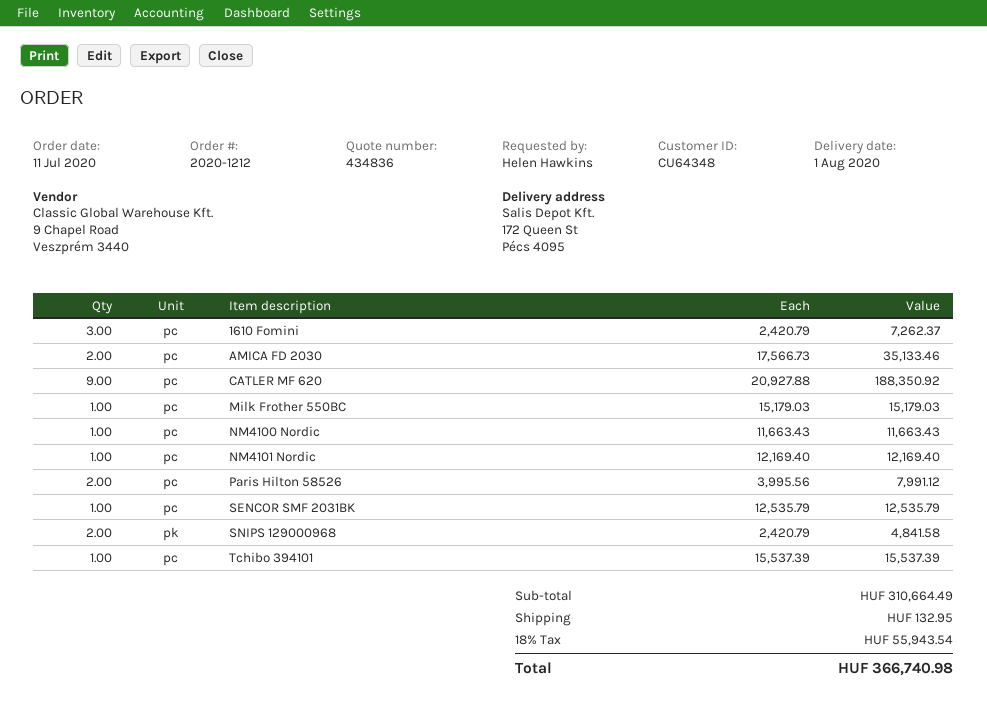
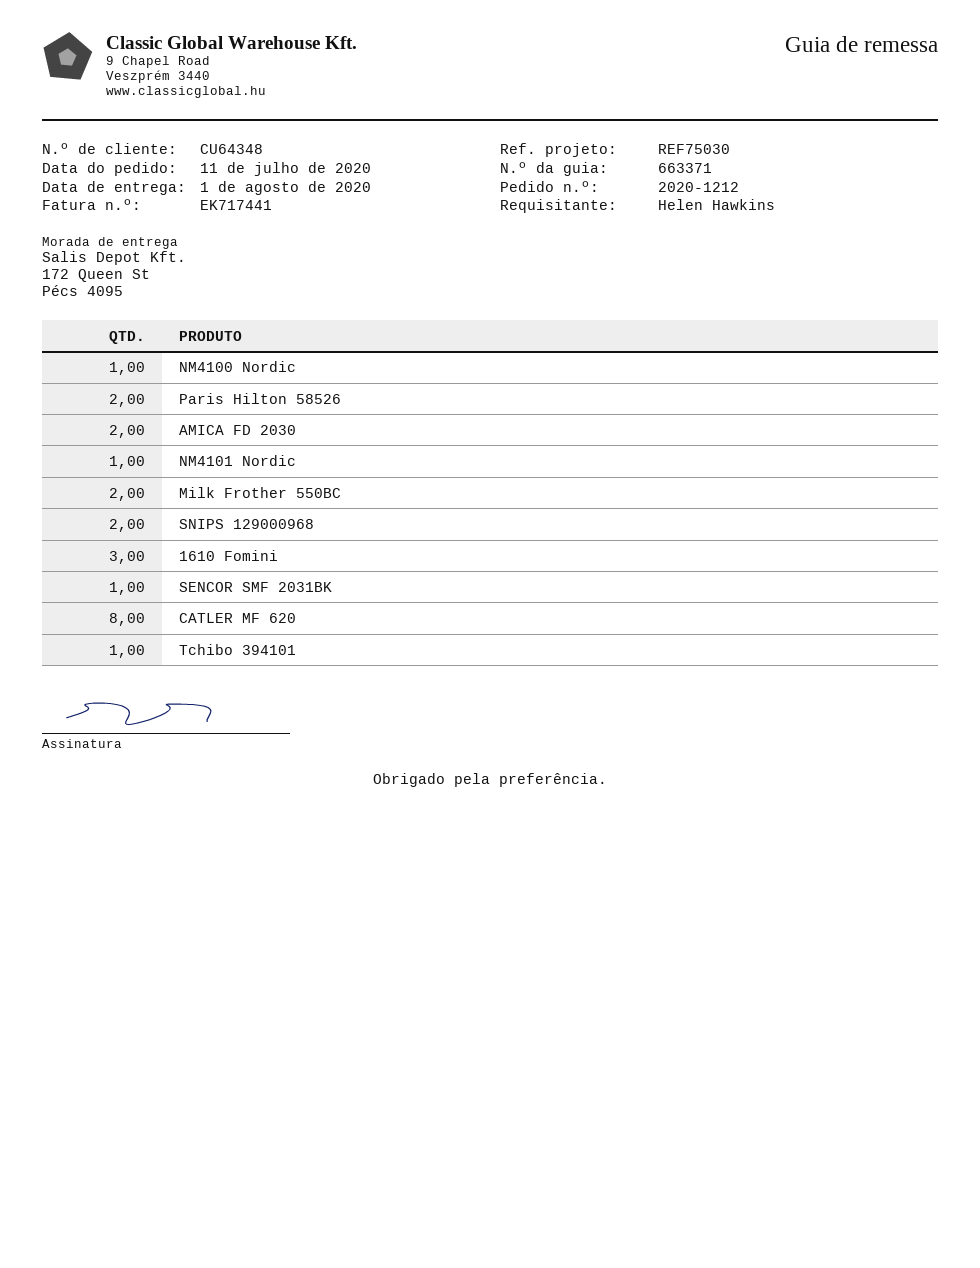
CATLER MF 620: 9 -> 8
Milk Frother 550BC: 1 -> 2

